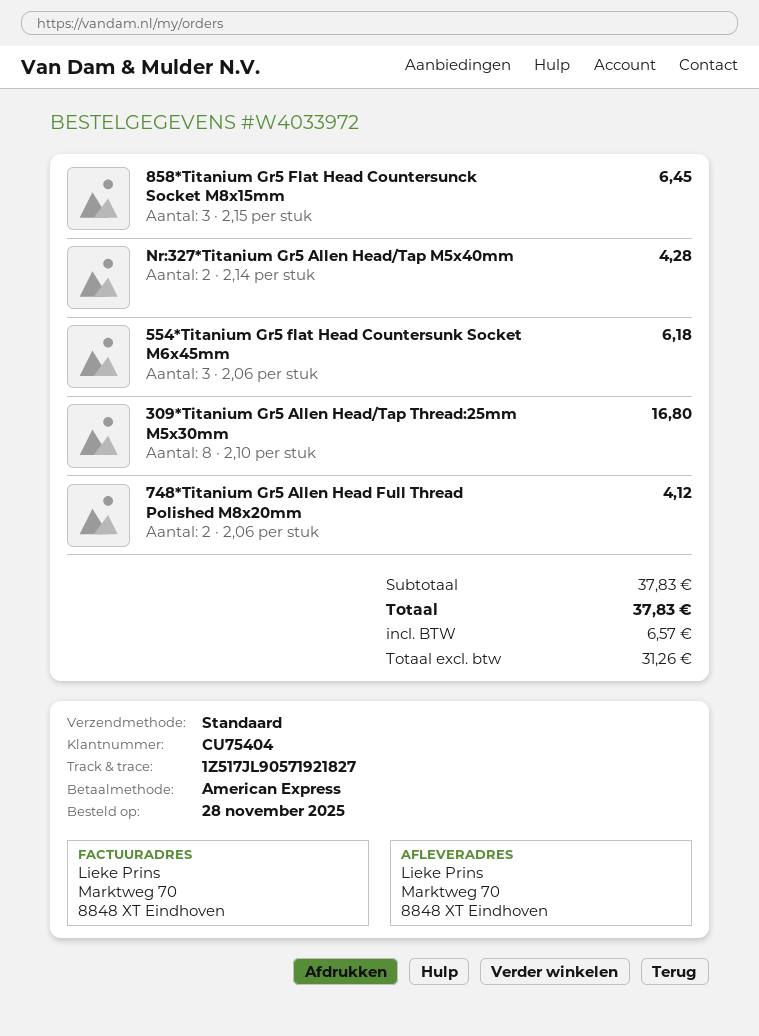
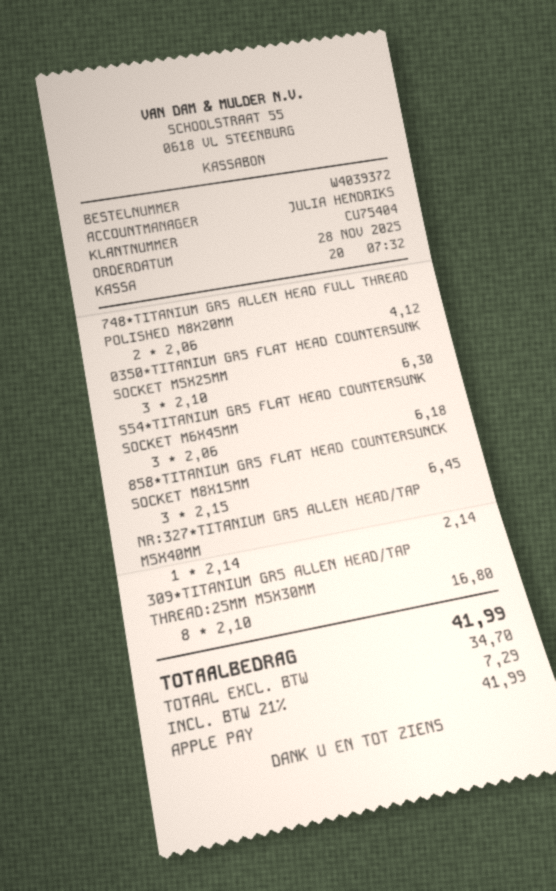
order number: W4033972 -> W4039372
payment method: American Express -> Apple Pay
Nr:327*Titanium Gr5 Allen Head/Tap M5x40mm: 2 x 2.14 = 4.28 -> 1 x 2.14 = 2.14
0350*TITANIUM GR5 FLAT HEAD COUNTERSUNK SOCKET M5X25MM: none -> 3 x 2.10 = 6.30
net: 31.26 -> 34.70
tax: 6.57 -> 7.29
total: 37.83 -> 41.99

